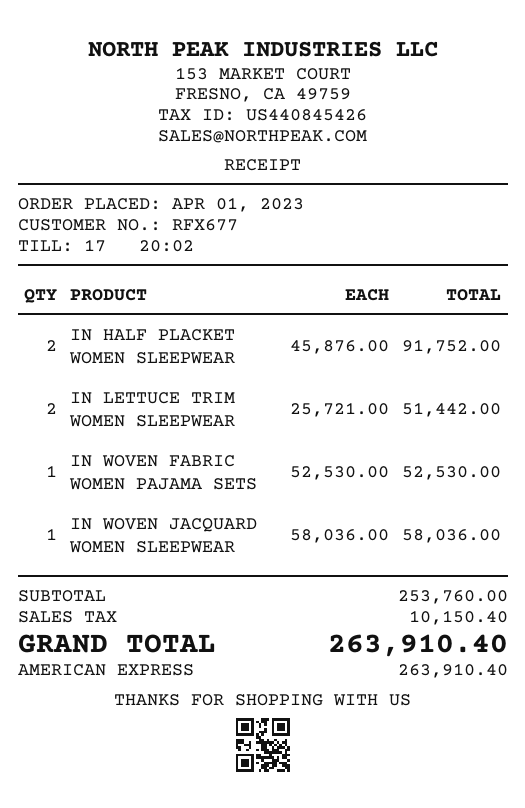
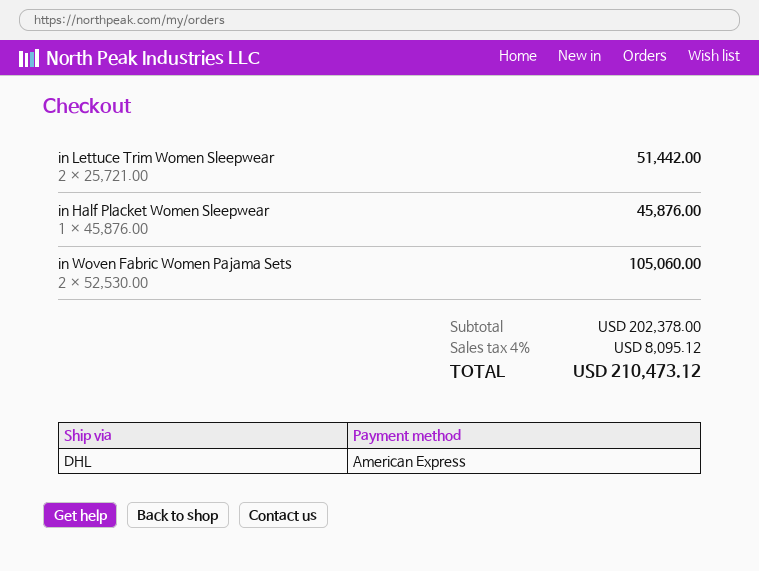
IN HALF PLACKET WOMEN SLEEPWEAR: 2 x 45876.00 = 91752.00 -> 1 x 45876.00 = 45876.00
IN WOVEN FABRIC WOMEN PAJAMA SETS: 1 x 52530.00 = 52530.00 -> 2 x 52530.00 = 105060.00
IN WOVEN JACQUARD WOMEN SLEEPWEAR: 1 x 58036.00 = 58036.00 -> none
subtotal: 253760.00 -> 202378.00
tax: 10150.40 -> 8095.12
total: 263910.40 -> 210473.12

